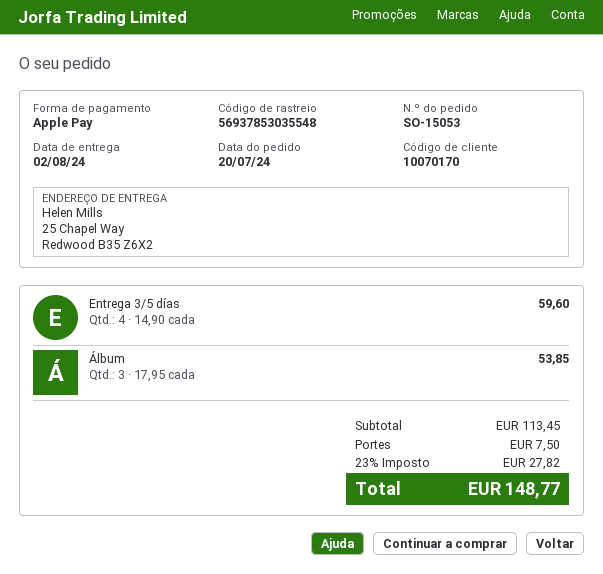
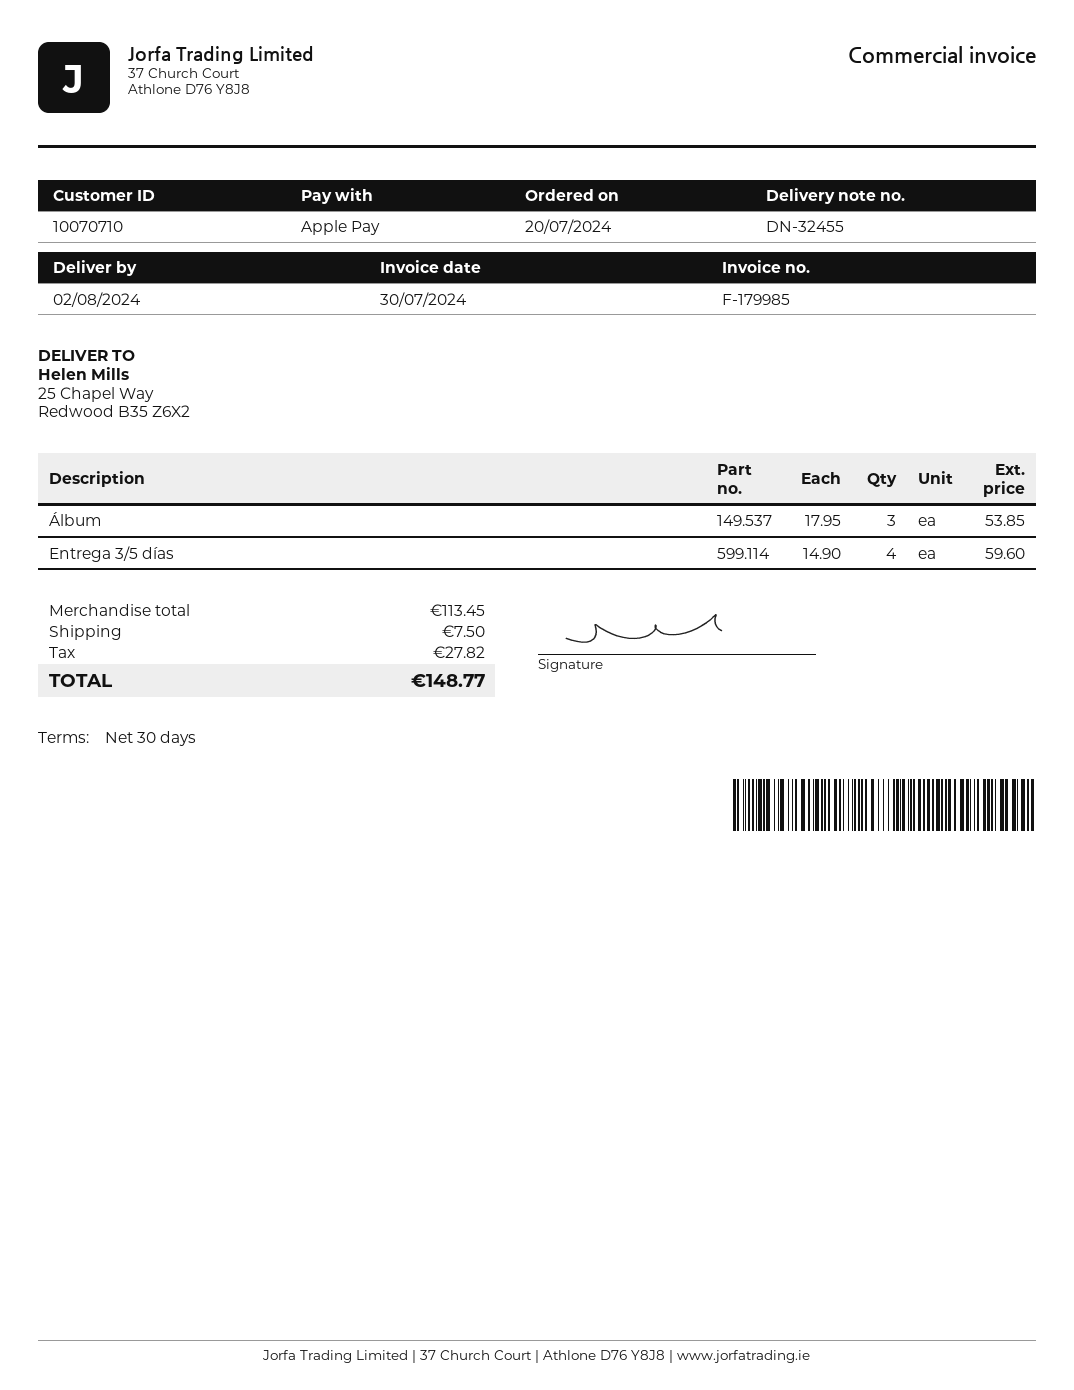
customer number: 10070170 -> 10070710

